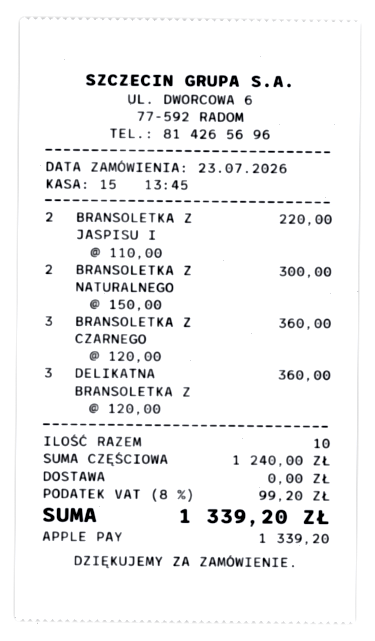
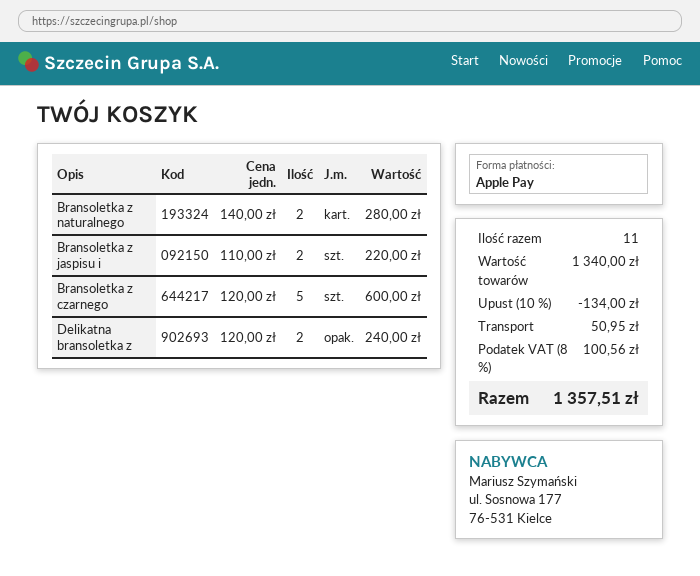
BRANSOLETKA Z NATURALNEGO: 2 x 150.00 = 300.00 -> 2 x 140.00 = 280.00
BRANSOLETKA Z CZARNEGO: 3 x 120.00 = 360.00 -> 5 x 120.00 = 600.00
DELIKATNA BRANSOLETKA Z: 3 x 120.00 = 360.00 -> 2 x 120.00 = 240.00
total quantity: 10 -> 11
subtotal: 1240.00 -> 1340.00
discount: none -> 10% = 134.00
shipping: 0.00 -> 50.95
tax: 8% = 99.20 -> 8% = 100.56
total: 1339.20 -> 1357.51

